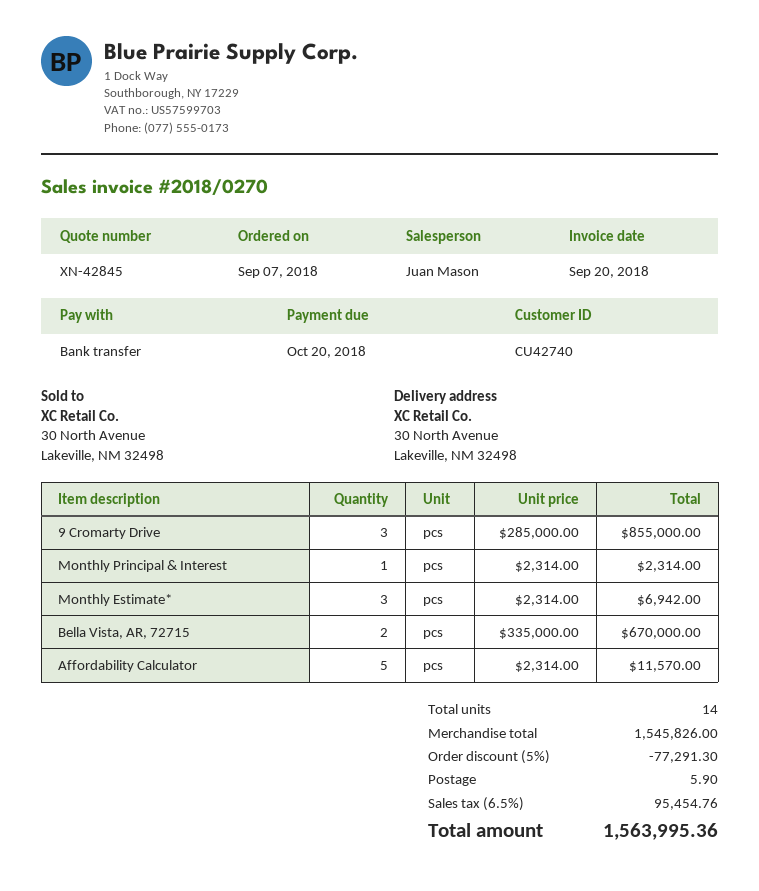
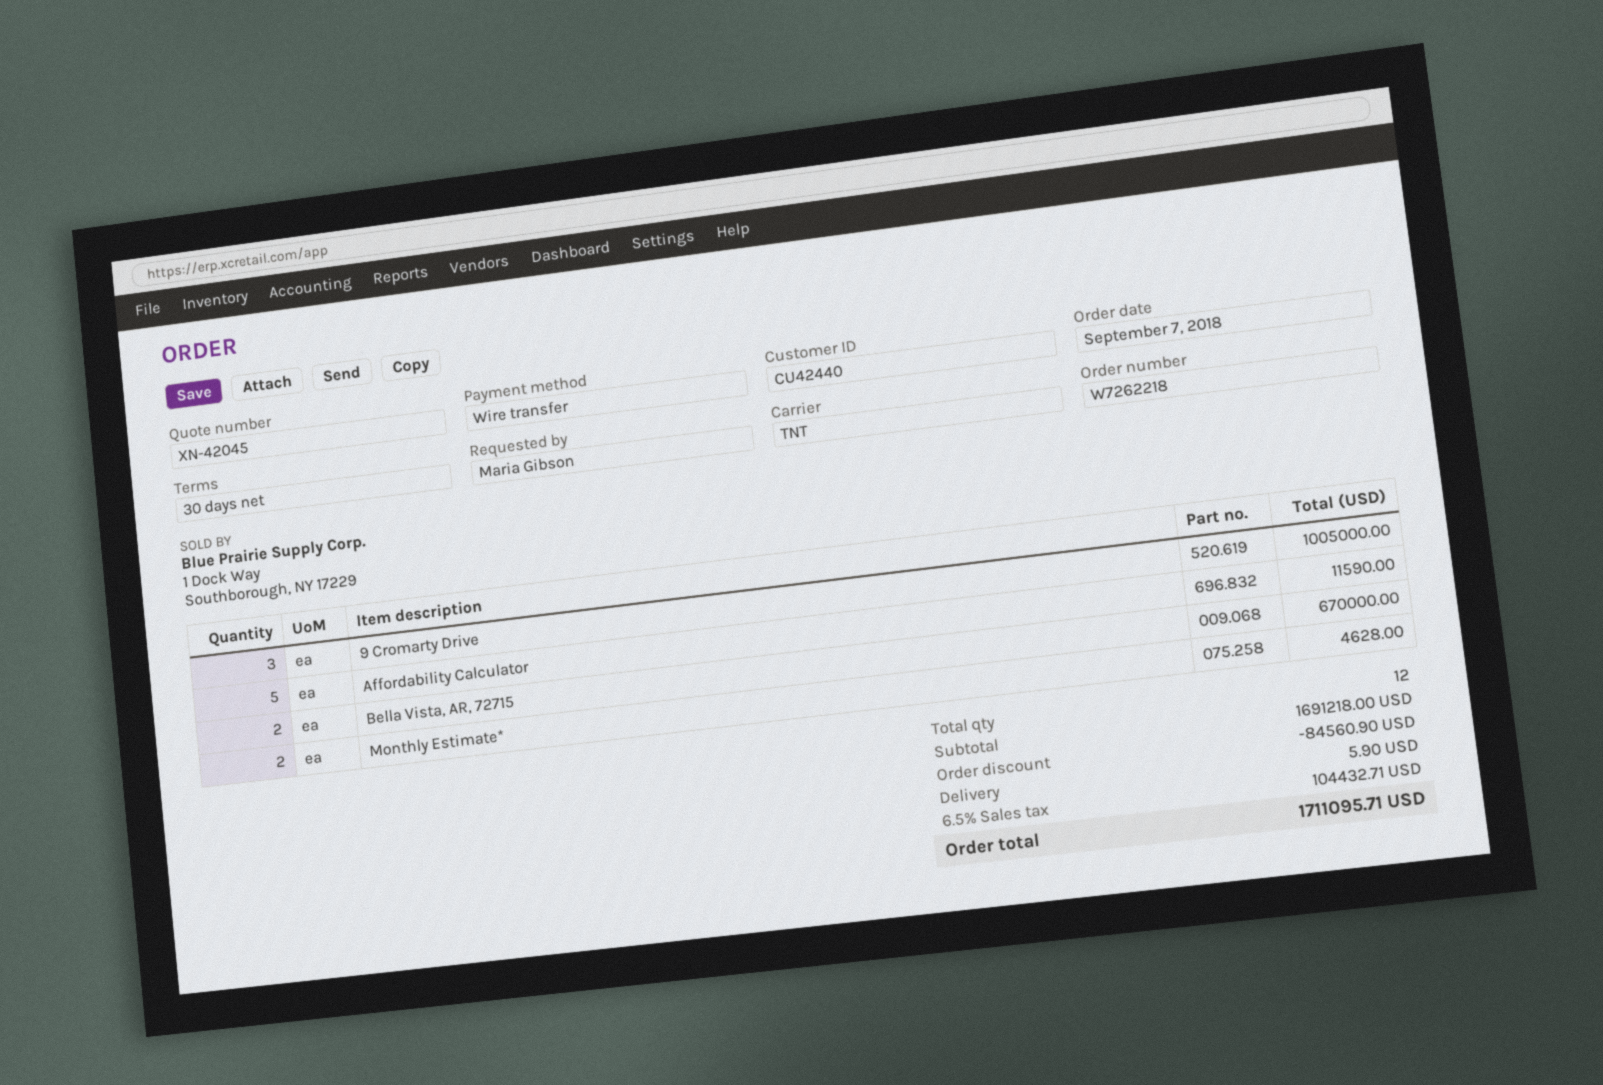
quote number: XN-42845 -> XN-42045
customer number: CU42740 -> CU42440
9 Cromarty Drive: 3 for 855000.00 -> 3 for 1005000.00
Monthly Principal & Interest: 1 for 2314.00 -> none
Monthly Estimate*: 3 for 6942.00 -> 2 for 4628.00
Affordability Calculator: 5 for 11570.00 -> 5 for 11590.00
total quantity: 14 -> 12
subtotal: 1545826.00 -> 1691218.00
discount: 77291.30 -> 84560.90
tax: 6.5% = 95454.76 -> 6.5% = 104432.71
total: 1563995.36 -> 1711095.71

